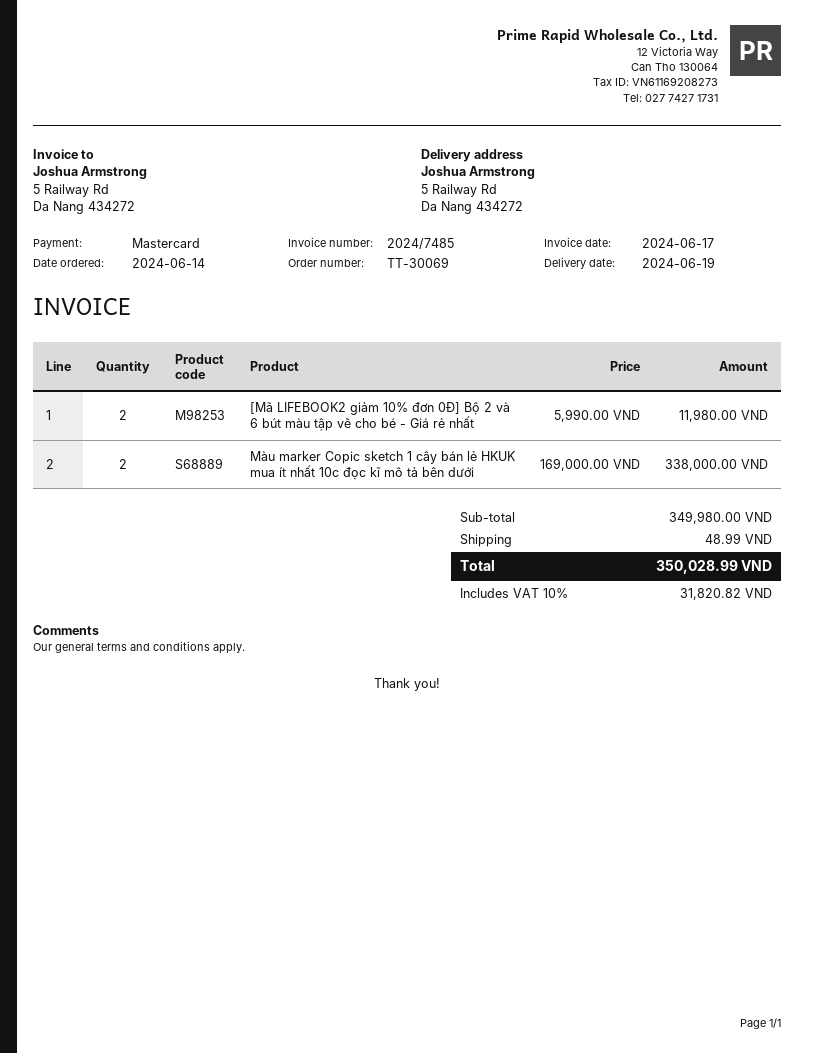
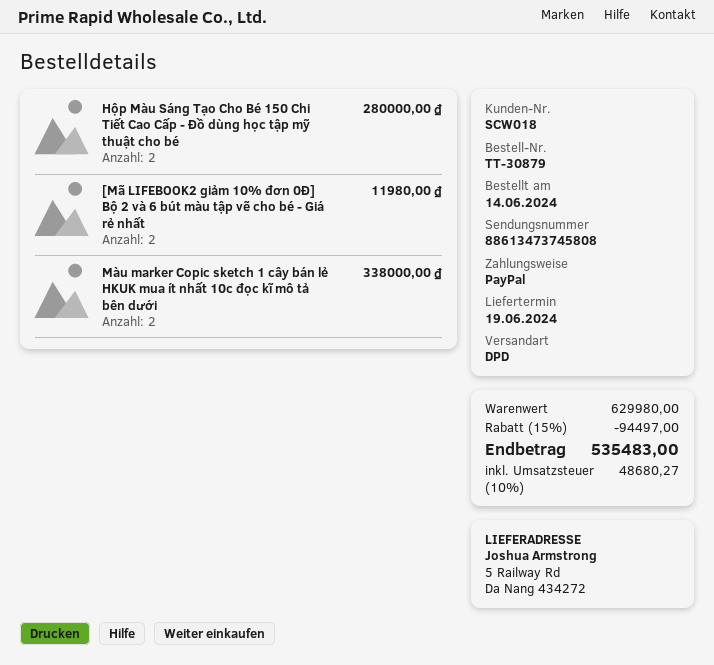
order number: TT-30069 -> TT-30879
payment method: Mastercard -> PayPal
Hộp Màu Sáng Tạo Cho Bé 150 Chi Tiết Cao Cấp - Đồ dùng học tập mỹ thuật cho bé: none -> 2 for 280000.00
subtotal: 349980.00 -> 629980.00
discount: none -> 15% = 94497.00
shipping: 48.99 -> none
tax: 10% = 31820.82 -> 10% = 48680.27
total: 350028.99 -> 535483.00

